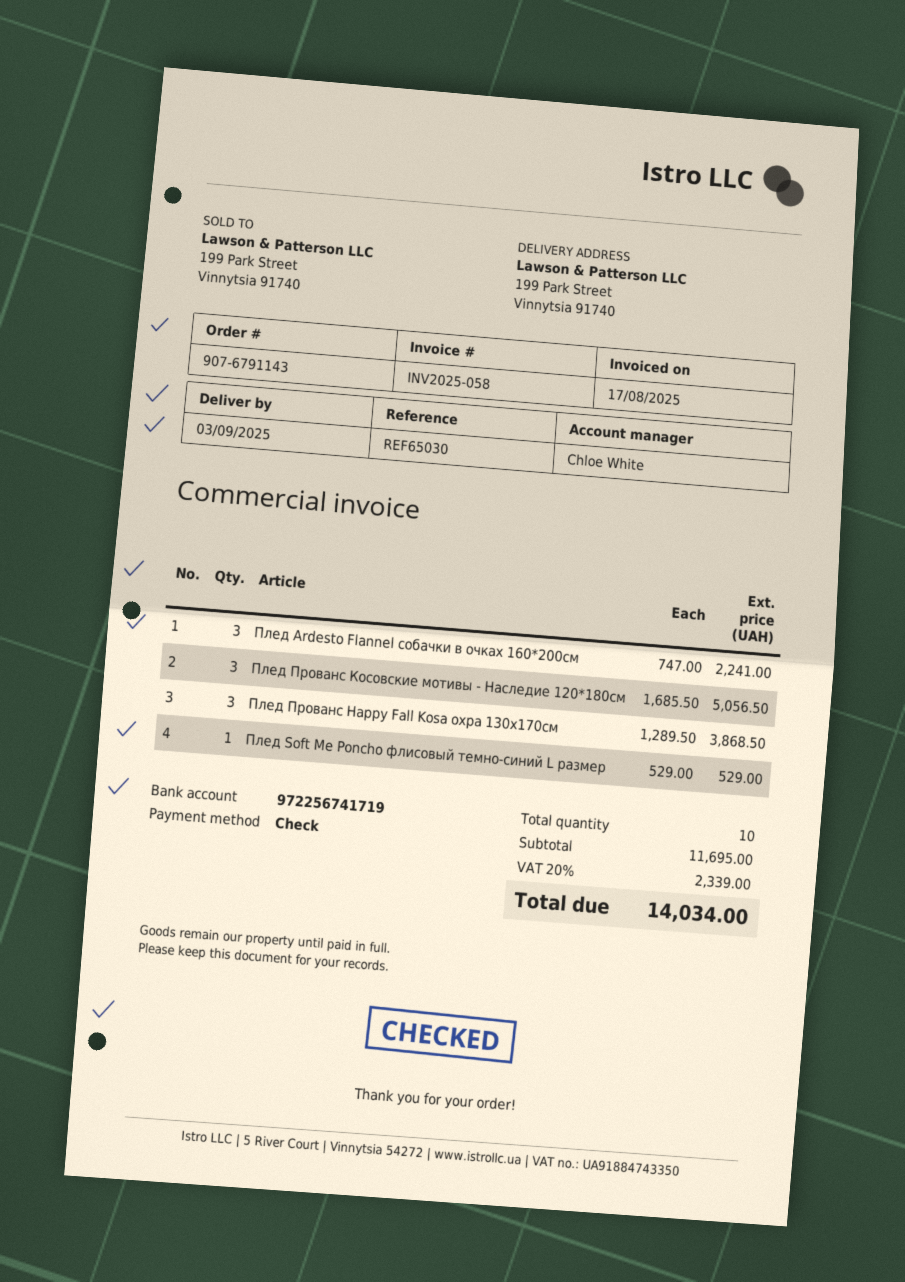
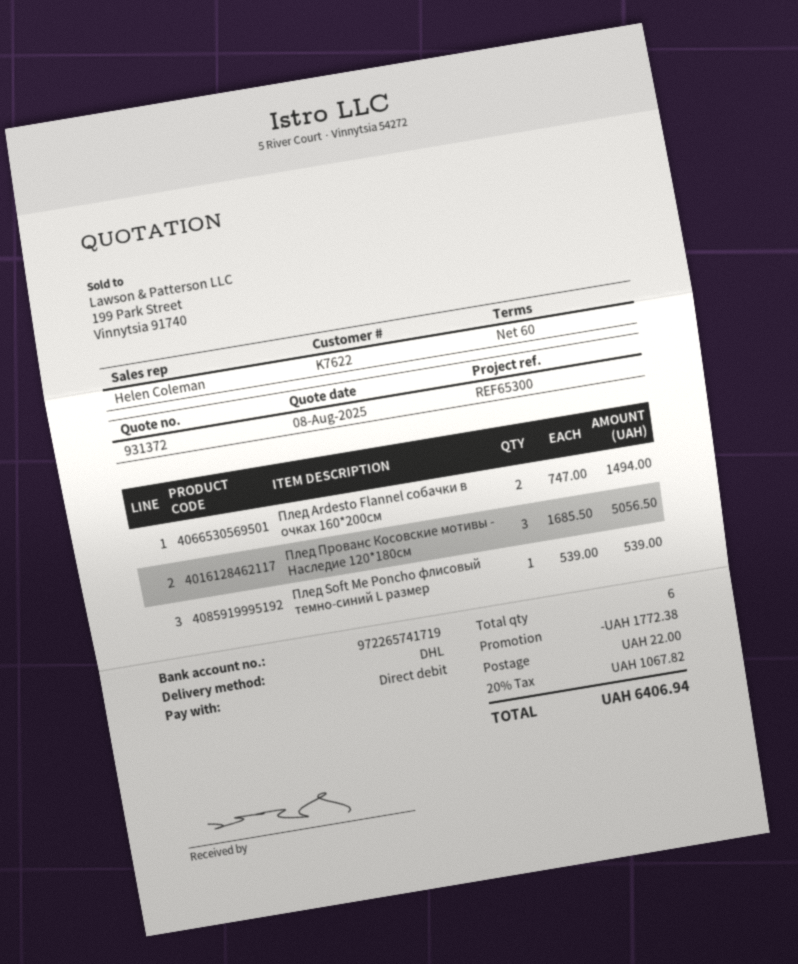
reference: REF65030 -> REF65300
sales rep: Chloe White -> Helen Coleman
payment method: cheque -> direct debit
bank account: 972256741719 -> 972265741719
Плед Ardesto Flannel собачки в очках 160*200см: 3 x 747.00 = 2241.00 -> 2 x 747.00 = 1494.00
Плед Прованс Happy Fall Kosa охра 130х170см: 3 x 1289.50 = 3868.50 -> none
Плед Soft Me Poncho флисовый темно-синий L размер: 1 x 529.00 = 529.00 -> 1 x 539.00 = 539.00
total quantity: 10 -> 6
discount: none -> 1772.38
shipping: none -> 22.00
tax: 20% = 2339.00 -> 20% = 1067.82
total: 14034.00 -> 6406.94

